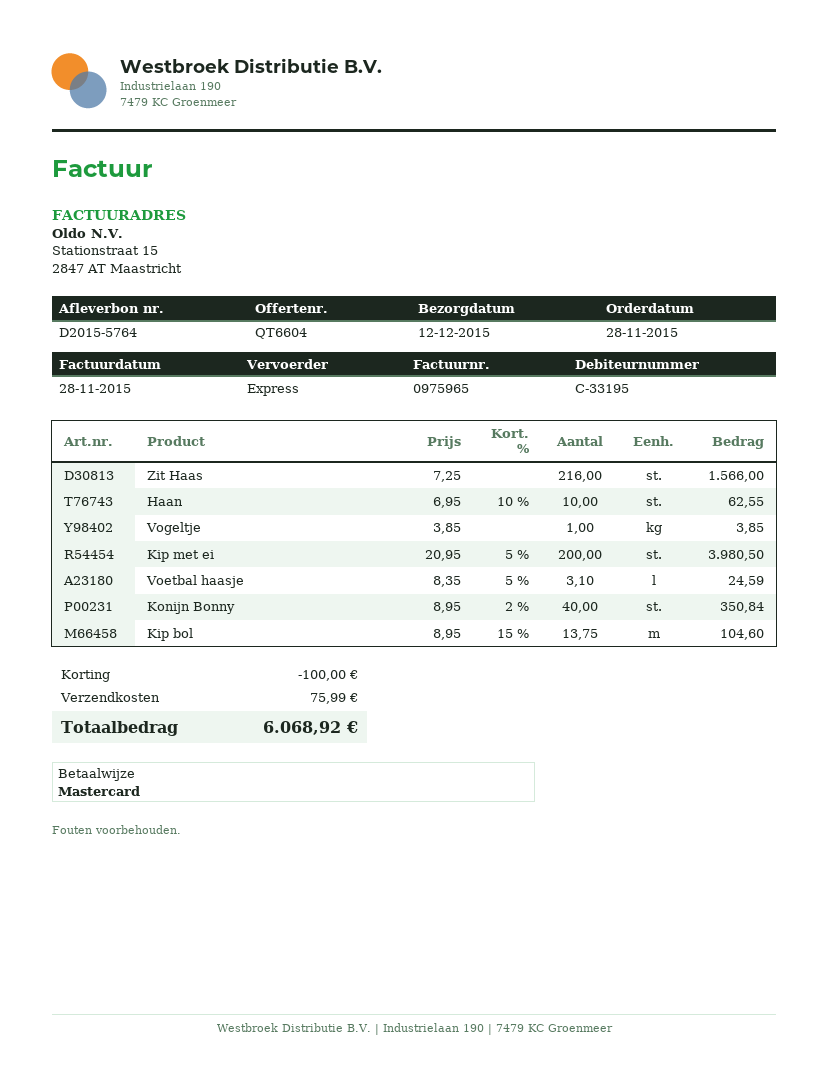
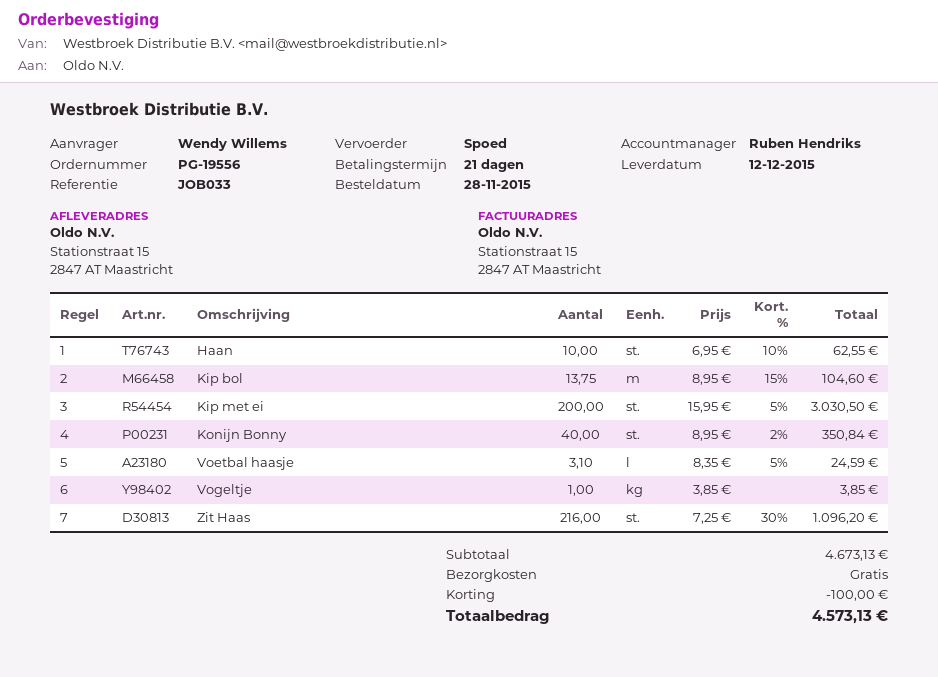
Zit Haas: 216 x 7.25 = 1566.00 -> 216 x 7.25 - 30% = 1096.20
Kip met ei: 200 x 20.95 - 5% = 3980.50 -> 200 x 15.95 - 5% = 3030.50
shipping: 75.99 -> 0.00
total: 6068.92 -> 4573.13

